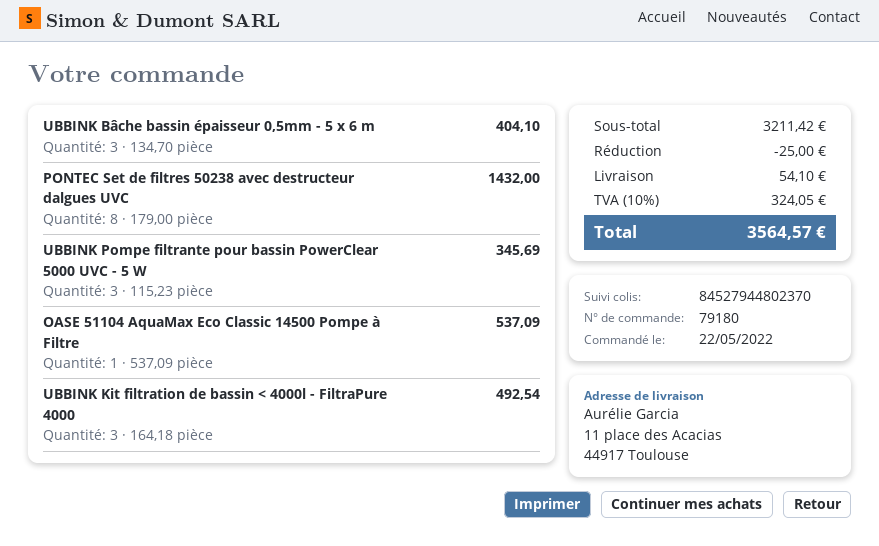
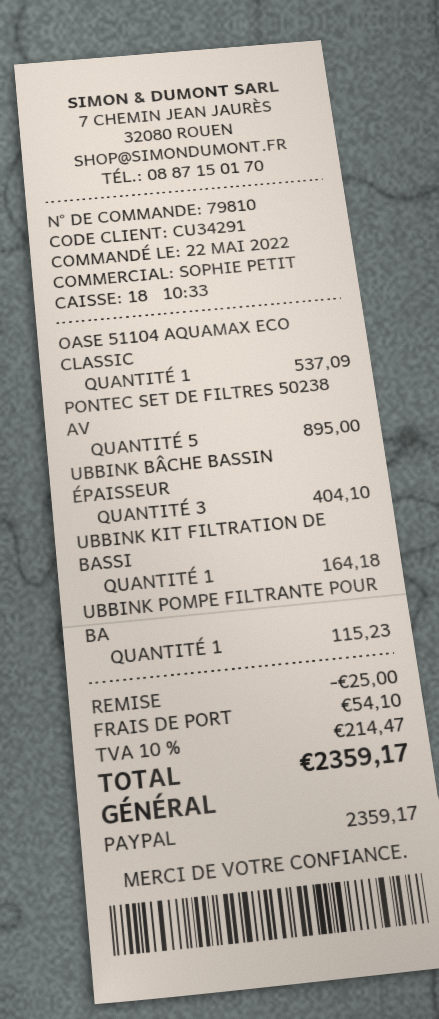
order number: 79180 -> 79810
PONTEC Set de filtres 50238 avec destructeur dalgues UVC: 8 for 1432.00 -> 5 for 895.00
UBBINK Pompe filtrante pour bassin PowerClear 5000 UVC - 5 W: 3 for 345.69 -> 1 for 115.23
UBBINK Kit filtration de bassin < 4000l - FiltraPure 4000: 3 for 492.54 -> 1 for 164.18
tax: 10% = 324.05 -> 10% = 214.47
total: 3564.57 -> 2359.17

